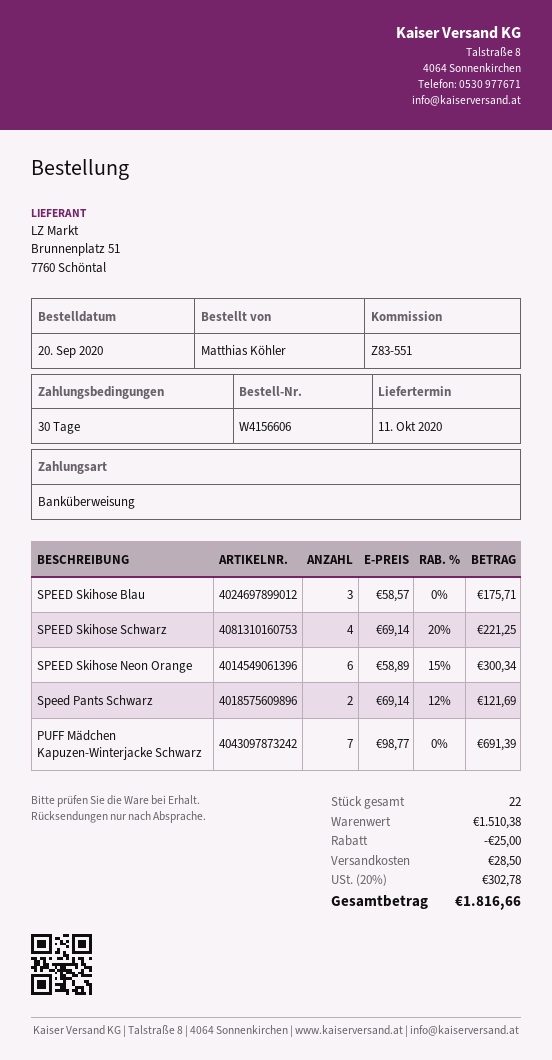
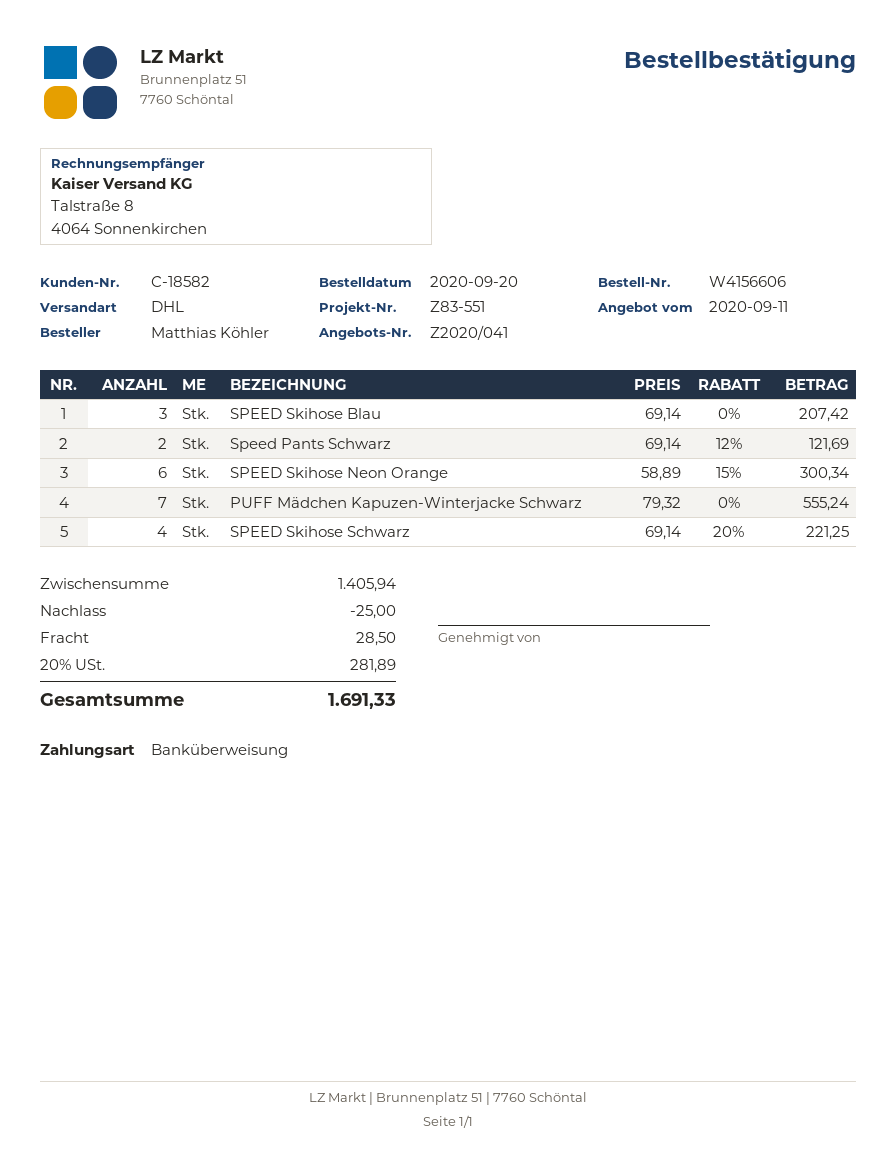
SPEED Skihose Blau: 3 x 58.57 = 175.71 -> 3 x 69.14 = 207.42
PUFF Mädchen Kapuzen-Winterjacke Schwarz: 7 x 98.77 = 691.39 -> 7 x 79.32 = 555.24
subtotal: 1510.38 -> 1405.94
tax: 20% = 302.78 -> 20% = 281.89
total: 1816.66 -> 1691.33

